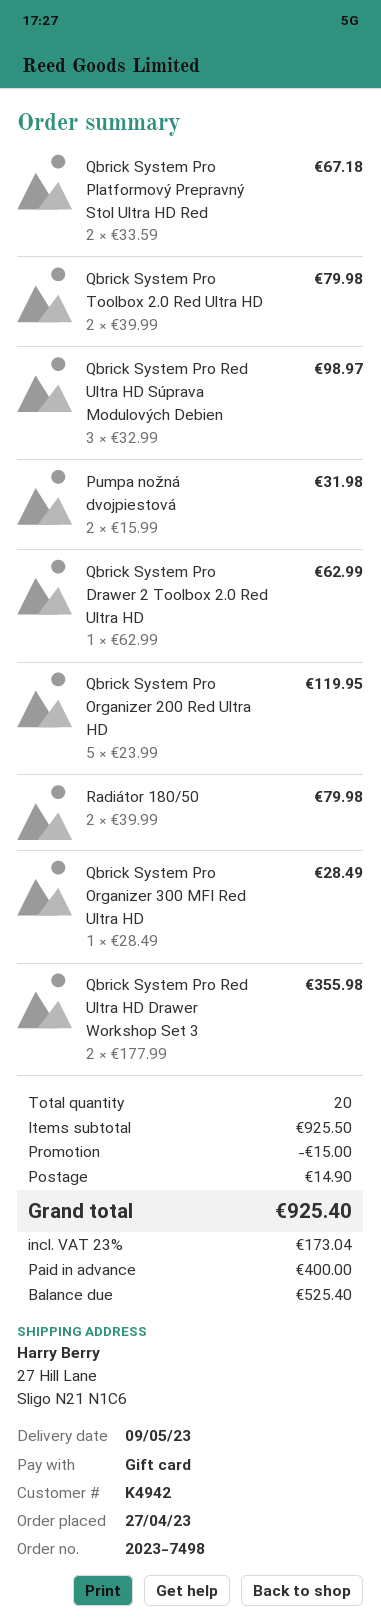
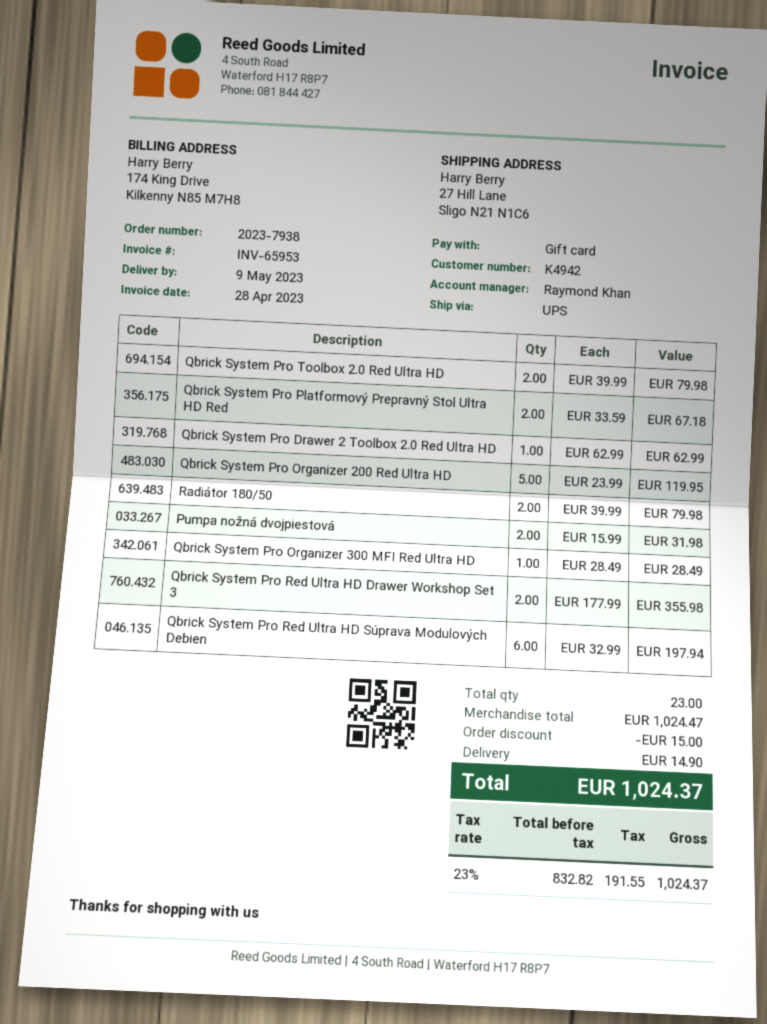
order number: 2023-7498 -> 2023-7938
Qbrick System Pro Red Ultra HD Súprava Modulových Debien: 3 x 32.99 = 98.97 -> 6 x 32.99 = 197.94
total quantity: 20 -> 23
subtotal: 925.50 -> 1024.47
tax: 23% = 173.04 -> 23% = 191.55
total: 925.40 -> 1024.37

